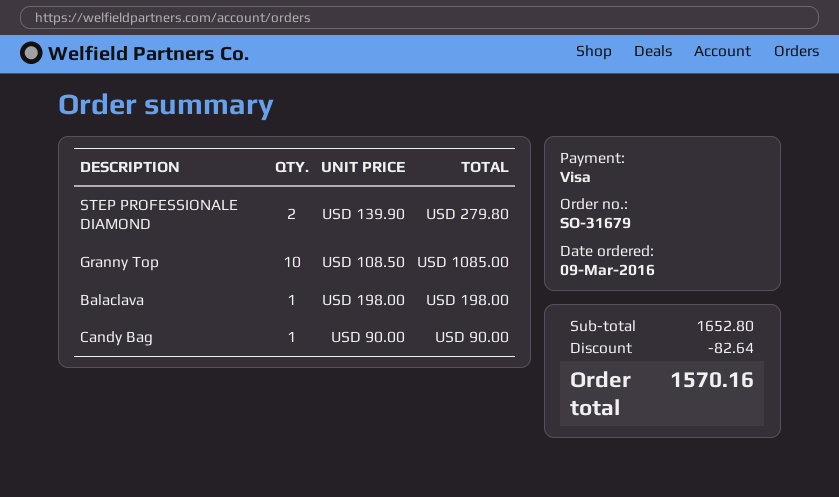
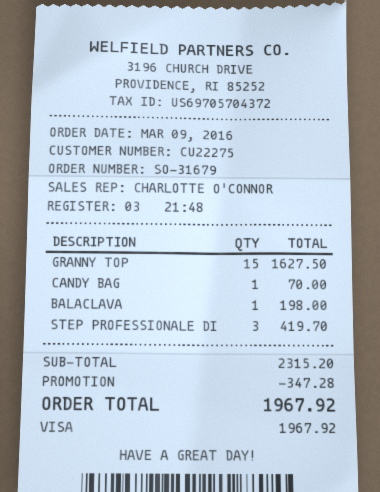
STEP PROFESSIONALE DIAMOND: 2 for 279.80 -> 3 for 419.70
Granny Top: 10 for 1085.00 -> 15 for 1627.50
Candy Bag: 1 for 90.00 -> 1 for 70.00
subtotal: 1652.80 -> 2315.20
discount: 82.64 -> 347.28
total: 1570.16 -> 1967.92

